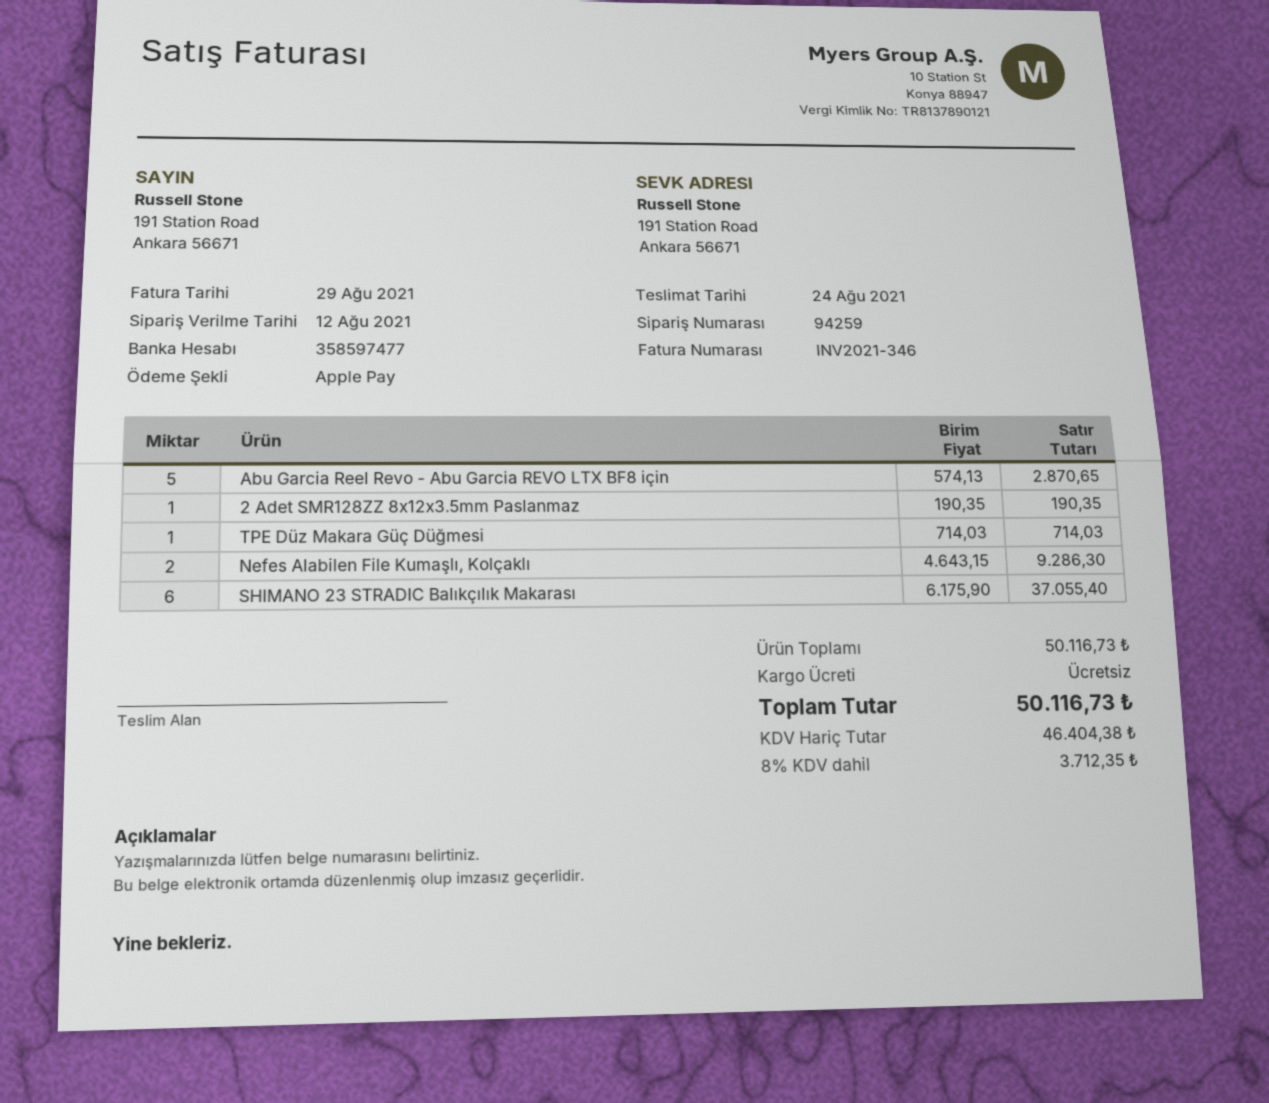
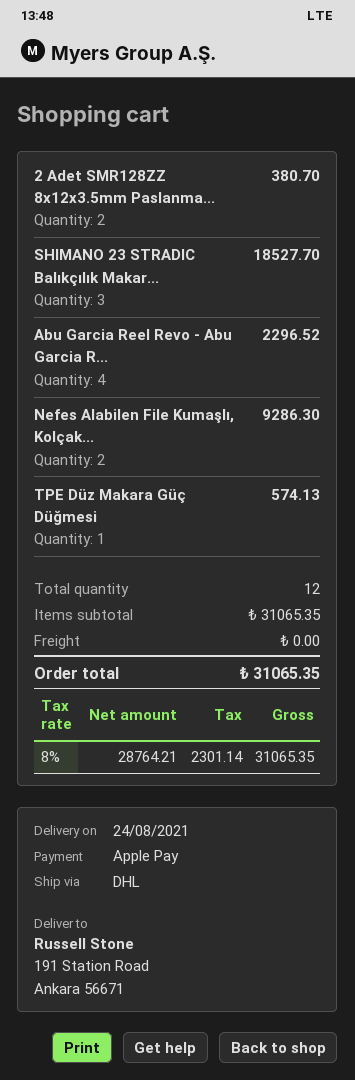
Abu Garcia Reel Revo - Abu Garcia REVO LTX BF8 için: 5 for 2870.65 -> 4 for 2296.52
2 Adet SMR128ZZ 8x12x3.5mm Paslanmaz: 1 for 190.35 -> 2 for 380.70
TPE Düz Makara Güç Düğmesi: 1 for 714.03 -> 1 for 574.13
SHIMANO 23 STRADIC Balıkçılık Makarası: 6 for 37055.40 -> 3 for 18527.70
subtotal: 50116.73 -> 31065.35
net: 46404.38 -> 28764.21
tax: 8% = 3712.35 -> 8% = 2301.14
total: 50116.73 -> 31065.35

